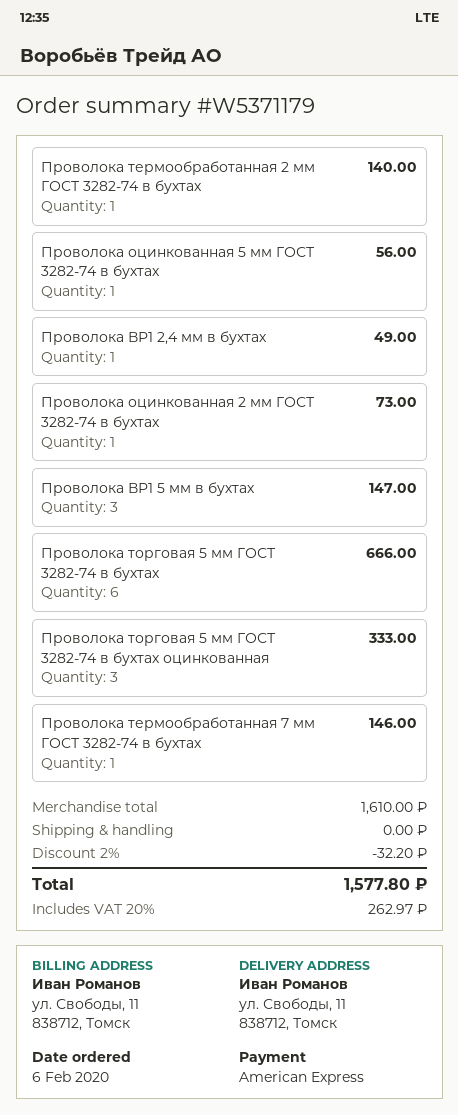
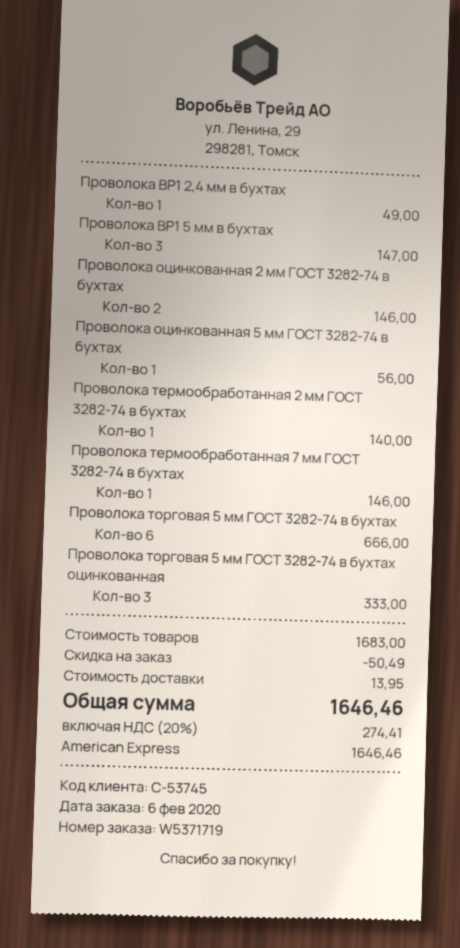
order number: W5371179 -> W5371719
Проволока оцинкованная 2 мм ГОСТ 3282-74 в бухтах: 1 for 73.00 -> 2 for 146.00
subtotal: 1610.00 -> 1683.00
discount: 32.20 -> 50.49
shipping: 0.00 -> 13.95
tax: 20% = 262.97 -> 20% = 274.41
total: 1577.80 -> 1646.46

